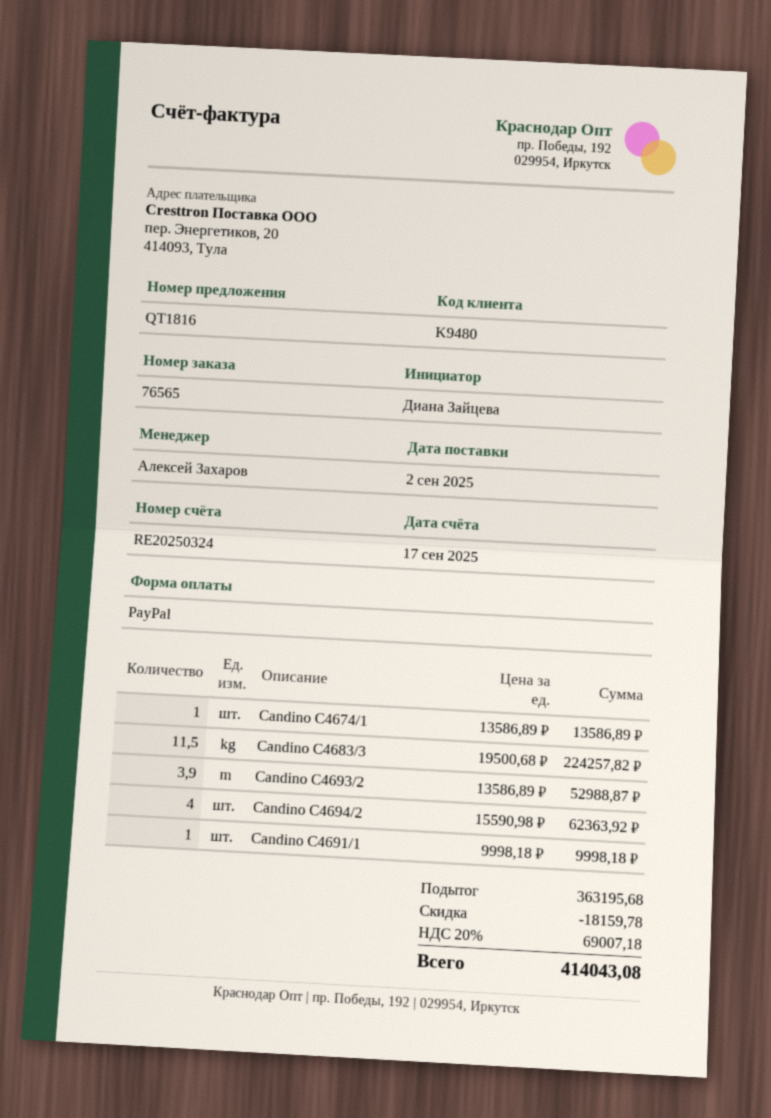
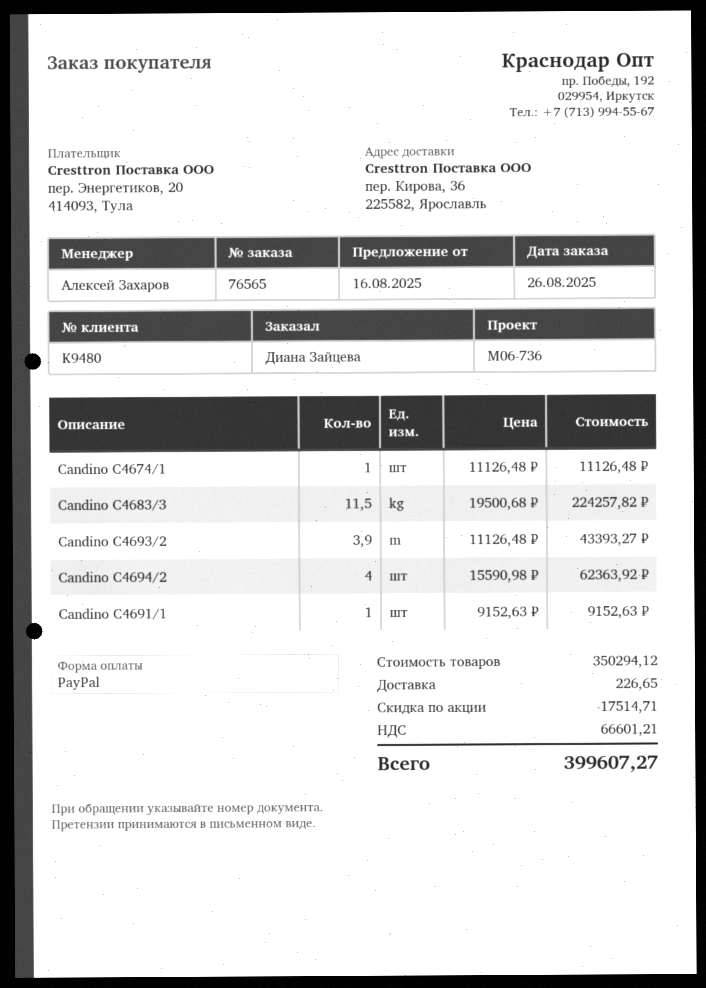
Candino C4674/1: 1 x 13586.89 = 13586.89 -> 1 x 11126.48 = 11126.48
Candino C4693/2: 3.9 x 13586.89 = 52988.87 -> 3.9 x 11126.48 = 43393.27
Candino C4691/1: 1 x 9998.18 = 9998.18 -> 1 x 9152.63 = 9152.63
subtotal: 363195.68 -> 350294.12
discount: 18159.78 -> 17514.71
shipping: none -> 226.65
tax: 69007.18 -> 66601.21
total: 414043.08 -> 399607.27

